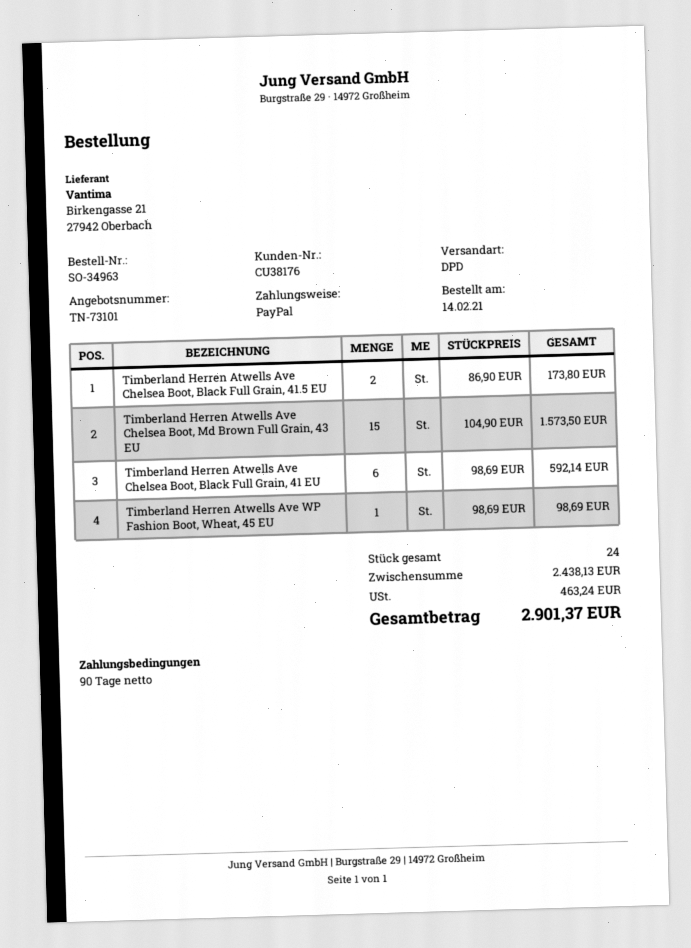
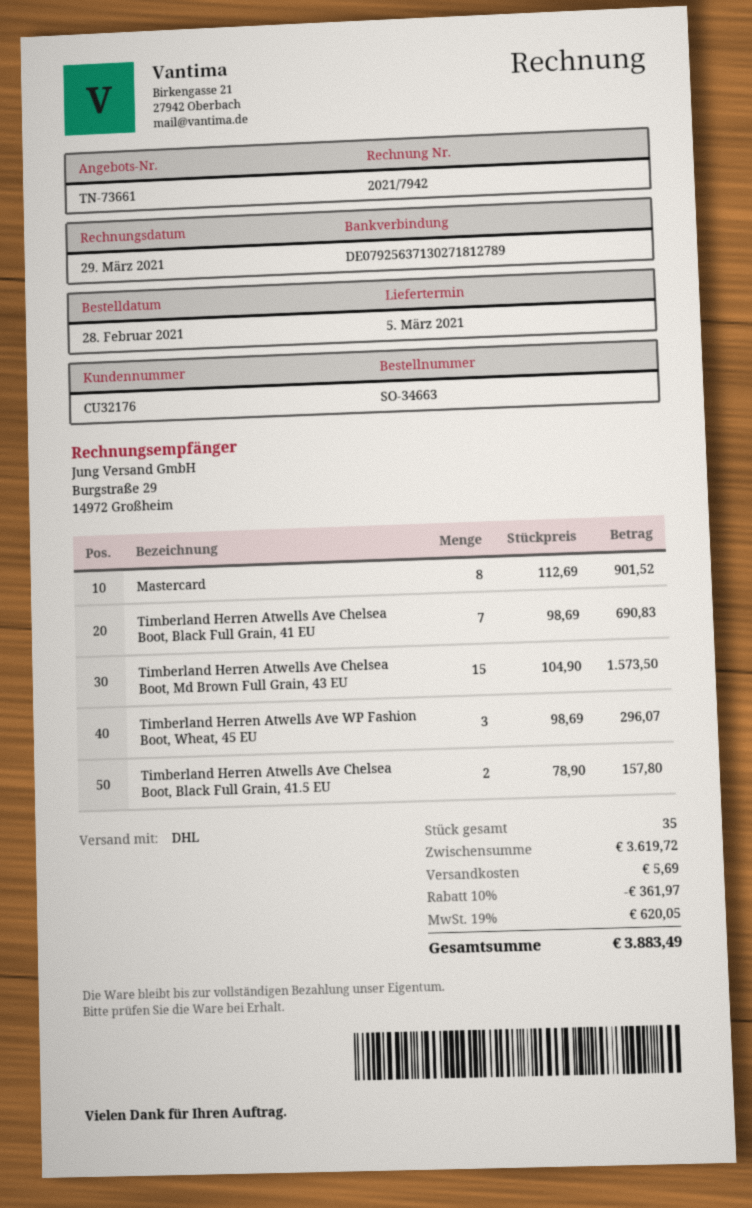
quote number: TN-73101 -> TN-73661
order number: SO-34963 -> SO-34663
order date: 2021-02-14 -> 2021-02-28
customer number: CU38176 -> CU32176
shipping method: DPD -> DHL
Timberland Herren Atwells Ave Chelsea Boot, Black Full Grain, 41.5 EU: 2 x 86.90 = 173.80 -> 2 x 78.90 = 157.80
Timberland Herren Atwells Ave Chelsea Boot, Black Full Grain, 41 EU: 6 x 98.69 = 592.14 -> 7 x 98.69 = 690.83
Timberland Herren Atwells Ave WP Fashion Boot, Wheat, 45 EU: 1 x 98.69 = 98.69 -> 3 x 98.69 = 296.07
Mastercard: none -> 8 x 112.69 = 901.52
total quantity: 24 -> 35
subtotal: 2438.13 -> 3619.72
discount: none -> 10% = 361.97
shipping: none -> 5.69
tax: 463.24 -> 620.05
total: 2901.37 -> 3883.49

